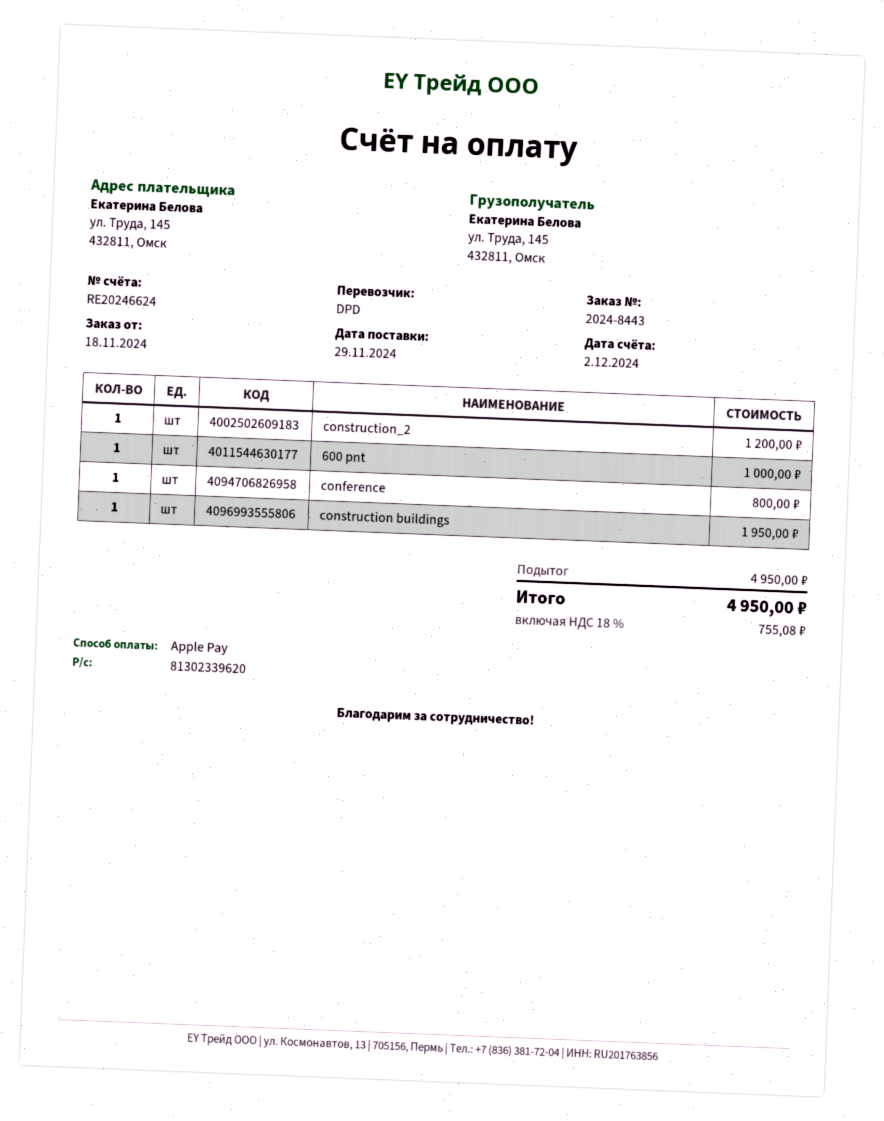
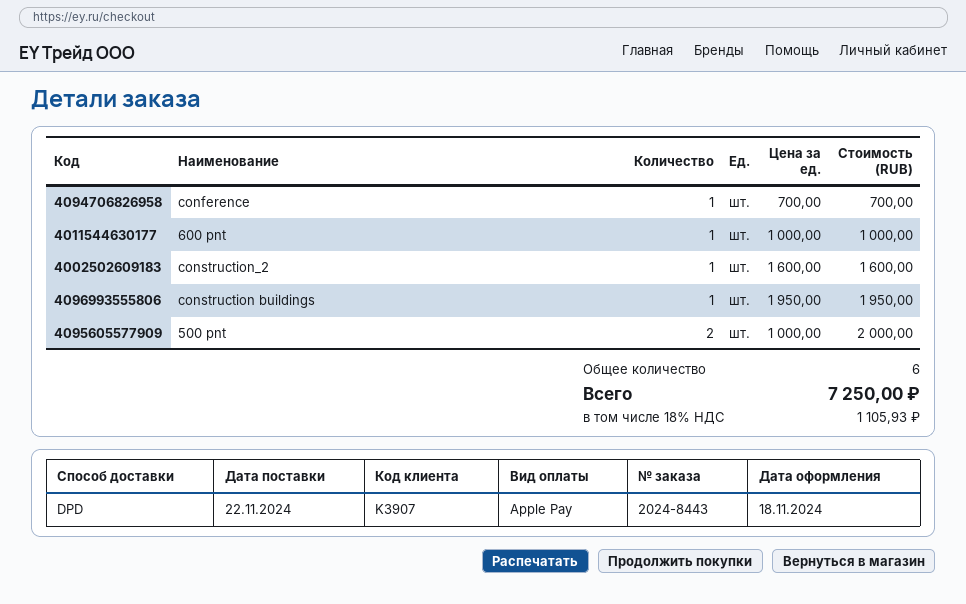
delivery date: 2024-11-29 -> 2024-11-22
construction_2: 1 for 1200.00 -> 1 for 1600.00
conference: 1 for 800.00 -> 1 for 700.00
500 pnt: none -> 2 for 2000.00
tax: 18% = 755.08 -> 18% = 1105.93
total: 4950.00 -> 7250.00

